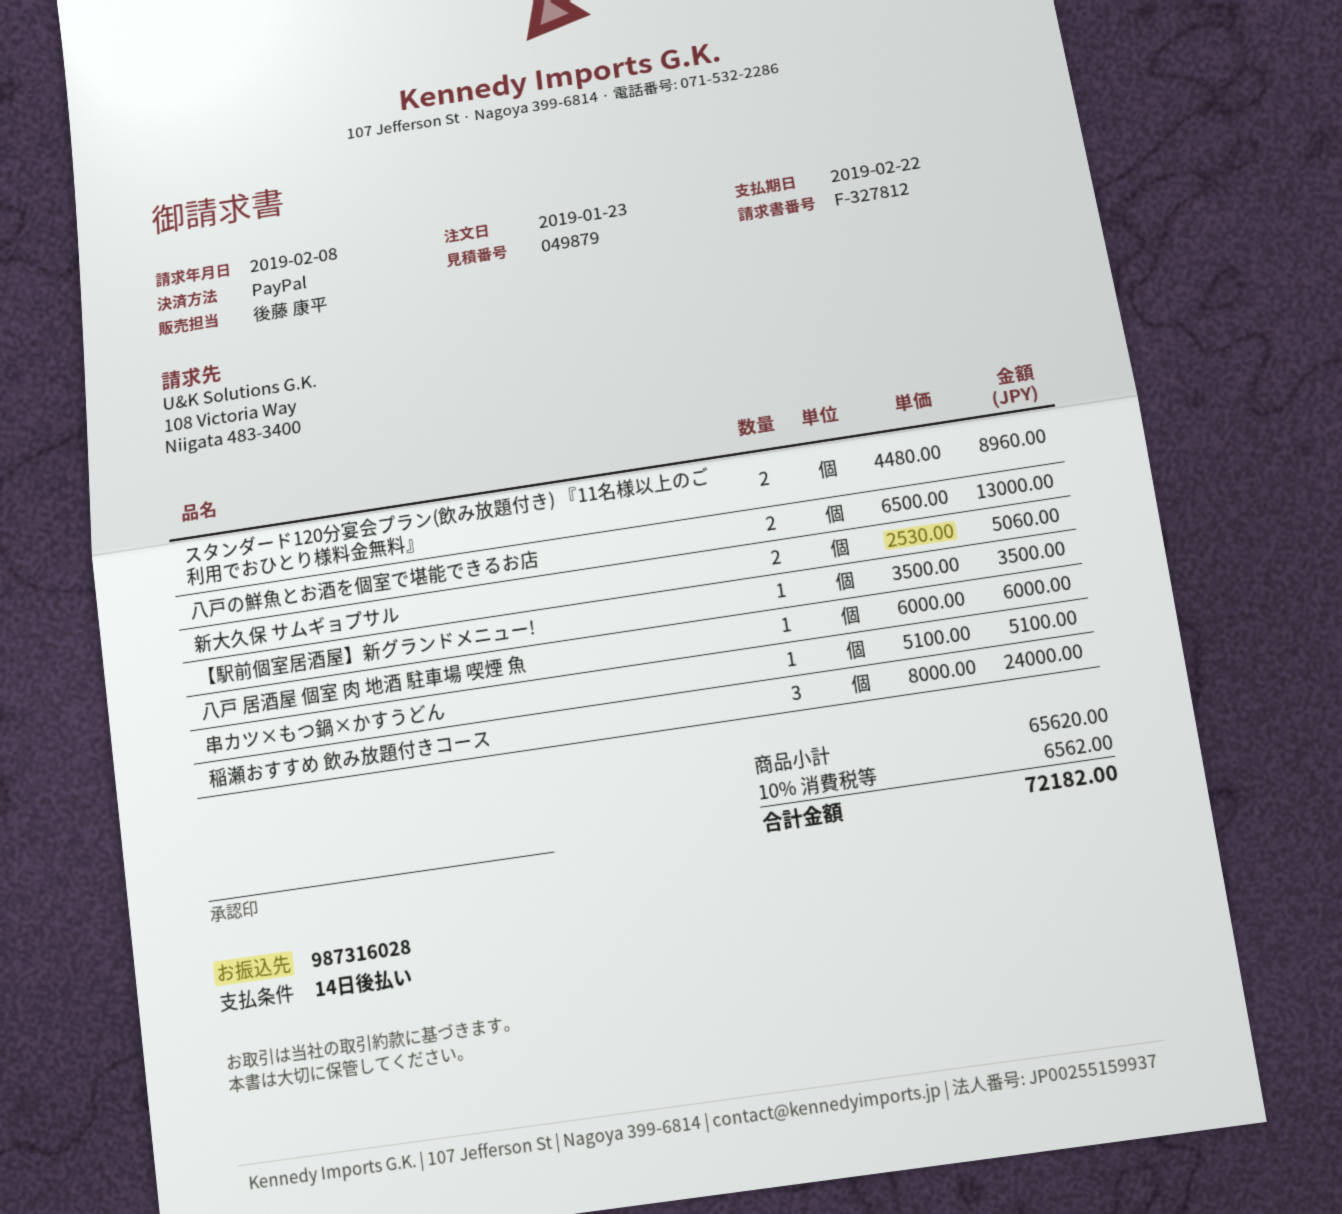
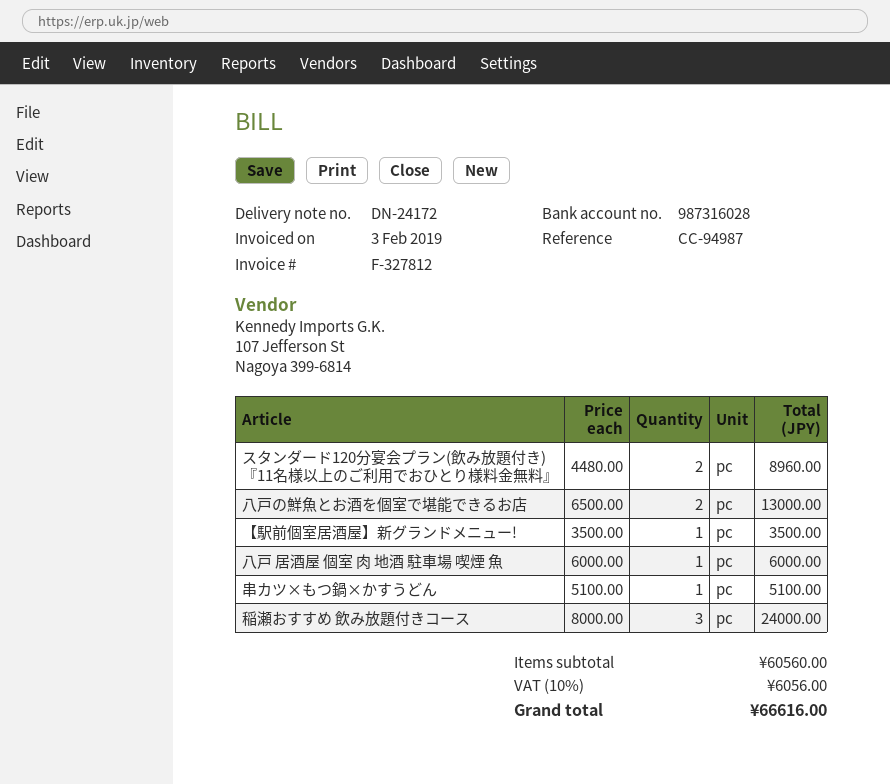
invoice date: 2019-02-08 -> 2019-02-03
新大久保 サムギョプサル: 2 x 2530.00 = 5060.00 -> none
subtotal: 65620.00 -> 60560.00
tax: 10% = 6562.00 -> 10% = 6056.00
total: 72182.00 -> 66616.00

